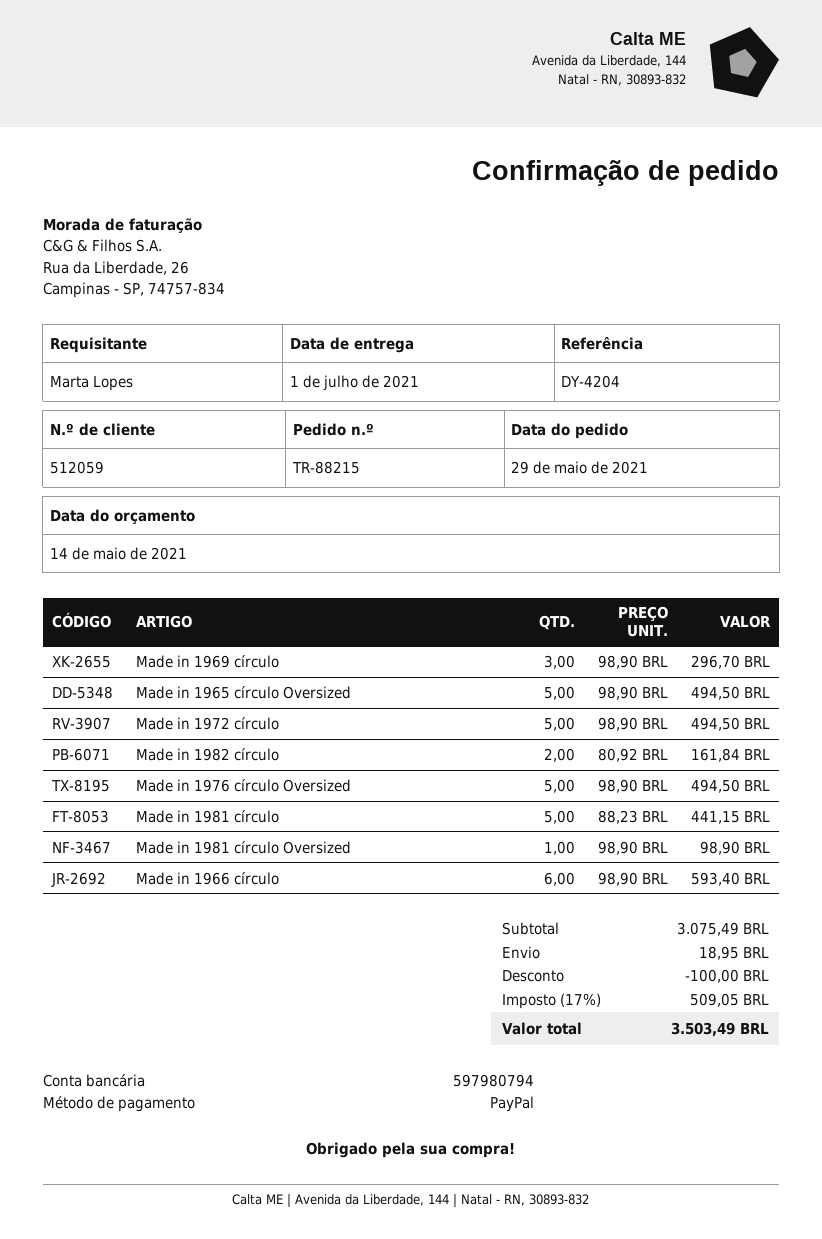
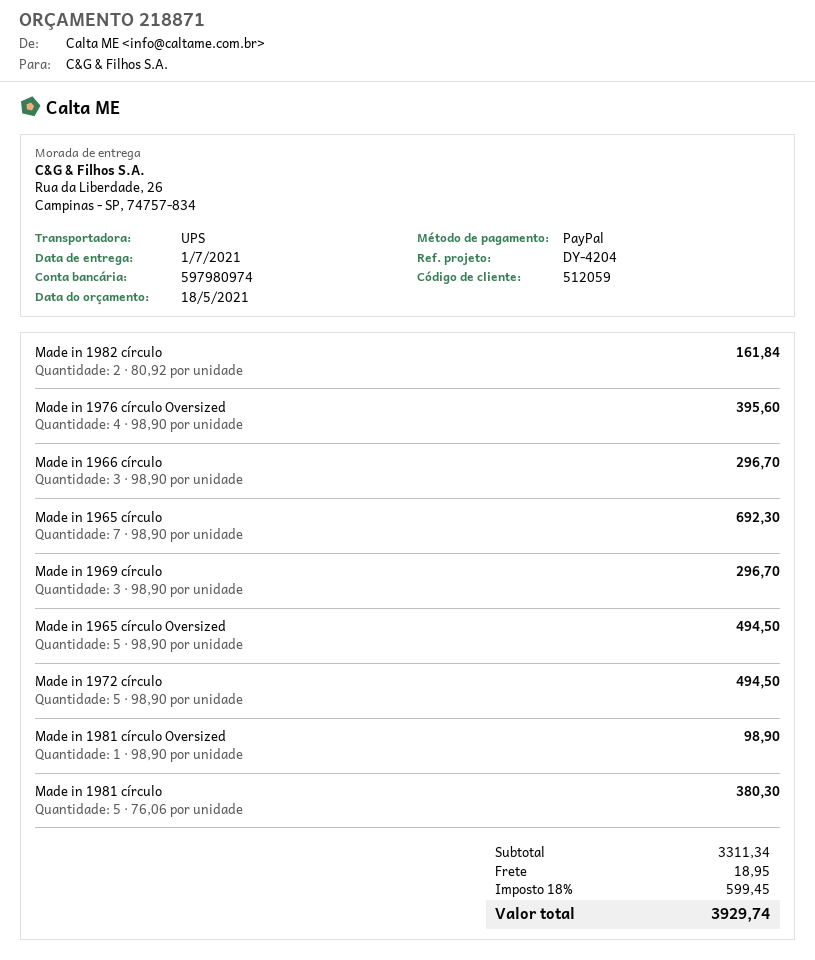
quote date: 2021-05-14 -> 2021-05-18
bank account: 597980794 -> 597980974
Made in 1976 círculo Oversized: 5 x 98.90 = 494.50 -> 4 x 98.90 = 395.60
Made in 1981 círculo: 5 x 88.23 = 441.15 -> 5 x 76.06 = 380.30
Made in 1966 círculo: 6 x 98.90 = 593.40 -> 3 x 98.90 = 296.70
Made in 1965 círculo: none -> 7 x 98.90 = 692.30
subtotal: 3075.49 -> 3311.34
discount: 100.00 -> none
tax: 17% = 509.05 -> 18% = 599.45
total: 3503.49 -> 3929.74

